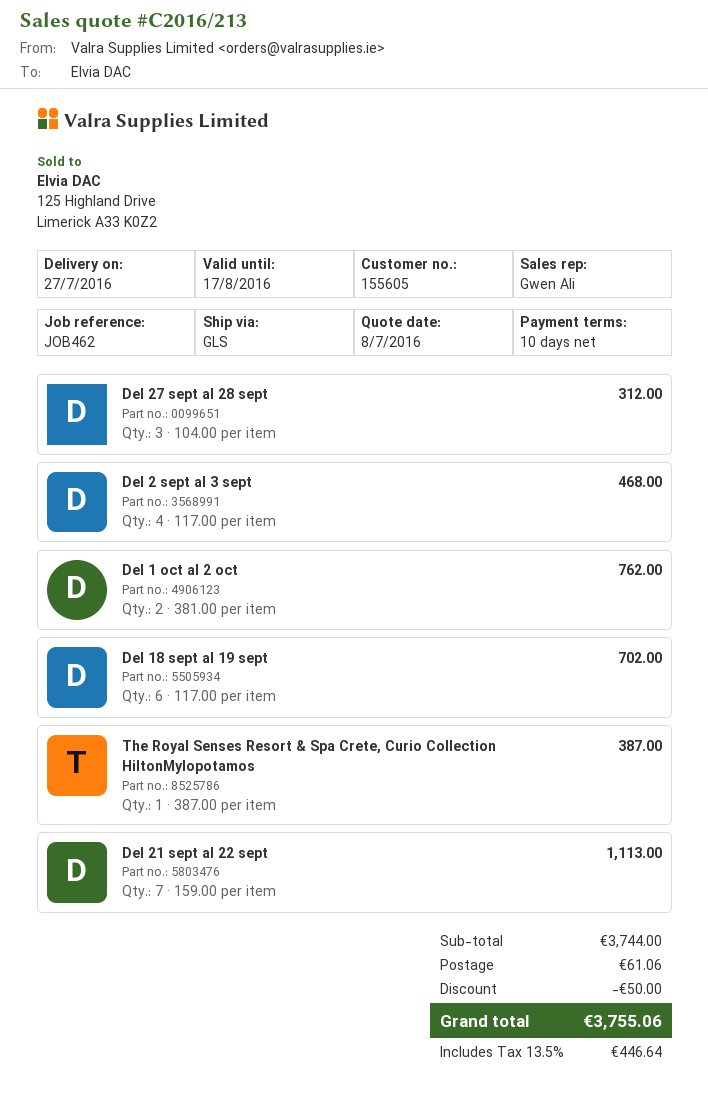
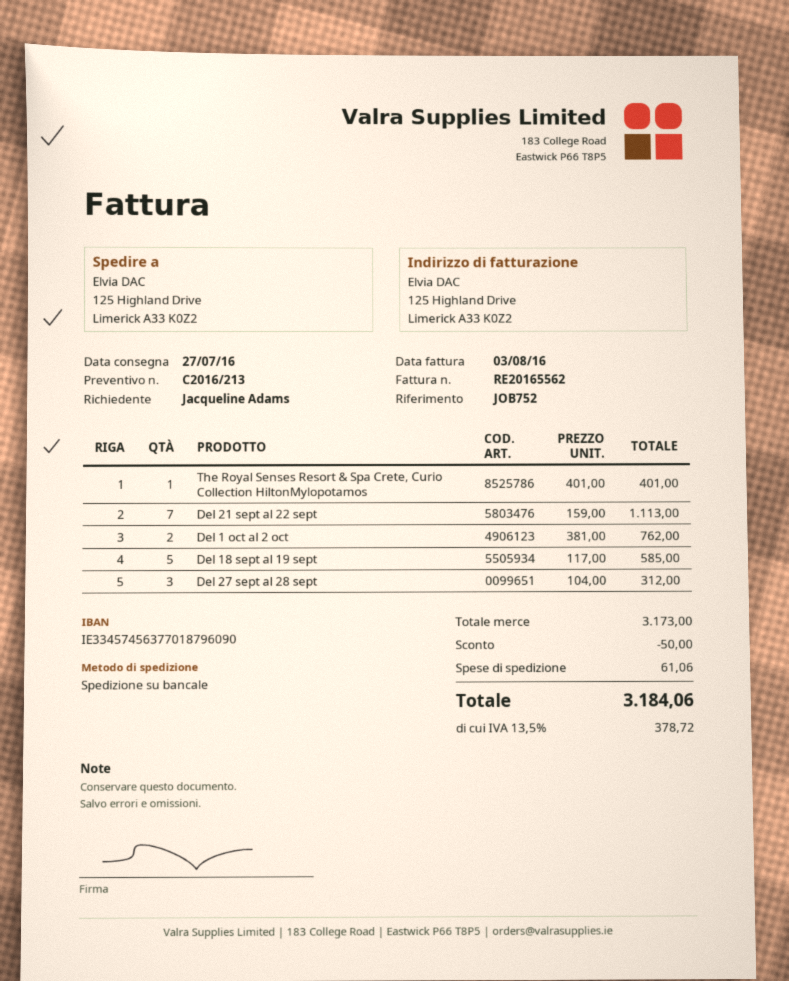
reference: JOB462 -> JOB752
shipping method: GLS -> pallet freight
Del 2 sept al 3 sept: 4 x 117.00 = 468.00 -> none
Del 18 sept al 19 sept: 6 x 117.00 = 702.00 -> 5 x 117.00 = 585.00
The Royal Senses Resort & Spa Crete, Curio Collection HiltonMylopotamos: 1 x 387.00 = 387.00 -> 1 x 401.00 = 401.00
subtotal: 3744.00 -> 3173.00
tax: 13.5% = 446.64 -> 13.5% = 378.72
total: 3755.06 -> 3184.06

